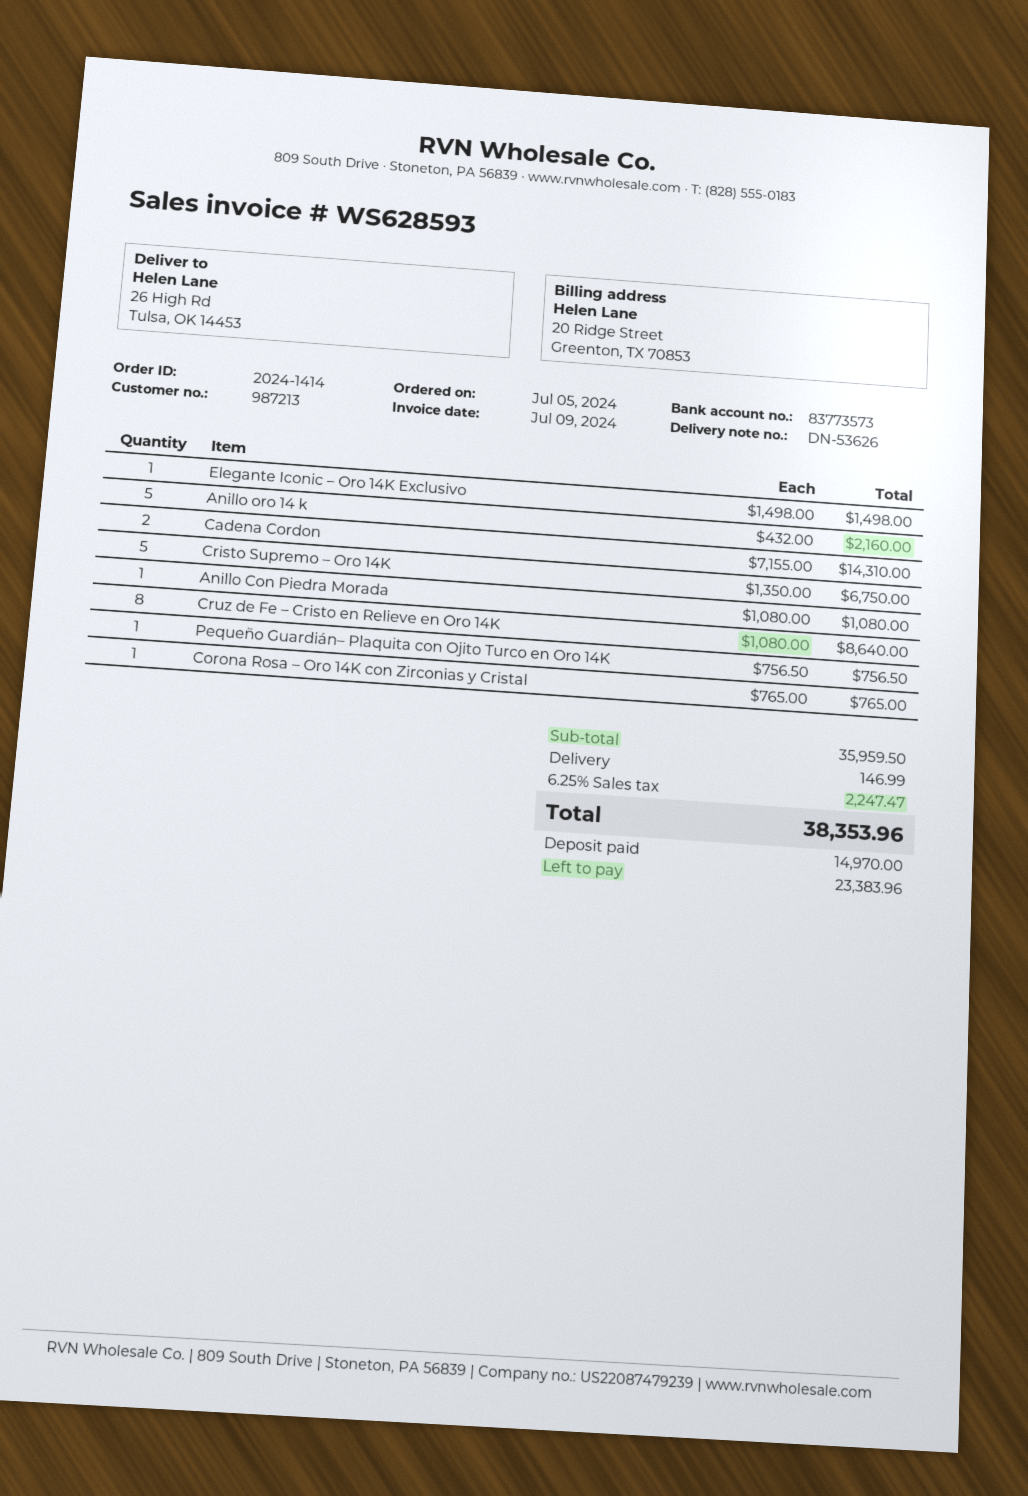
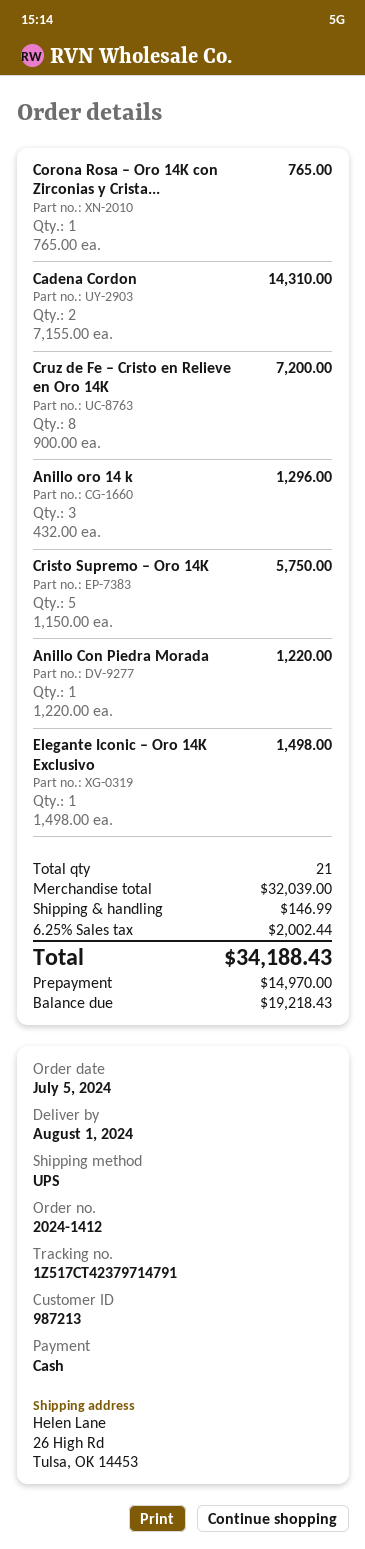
order number: 2024-1414 -> 2024-1412
Anillo oro 14 k: 5 x 432.00 = 2160.00 -> 3 x 432.00 = 1296.00
Cristo Supremo – Oro 14K: 5 x 1350.00 = 6750.00 -> 5 x 1150.00 = 5750.00
Anillo Con Piedra Morada: 1 x 1080.00 = 1080.00 -> 1 x 1220.00 = 1220.00
Cruz de Fe – Cristo en Relieve en Oro 14K: 8 x 1080.00 = 8640.00 -> 8 x 900.00 = 7200.00
Pequeño Guardián– Plaquita con Ojito Turco en Oro 14K: 1 x 756.50 = 756.50 -> none
subtotal: 35959.50 -> 32039.00
tax: 6.25% = 2247.47 -> 6.25% = 2002.44
total: 38353.96 -> 34188.43
balance: 23383.96 -> 19218.43

